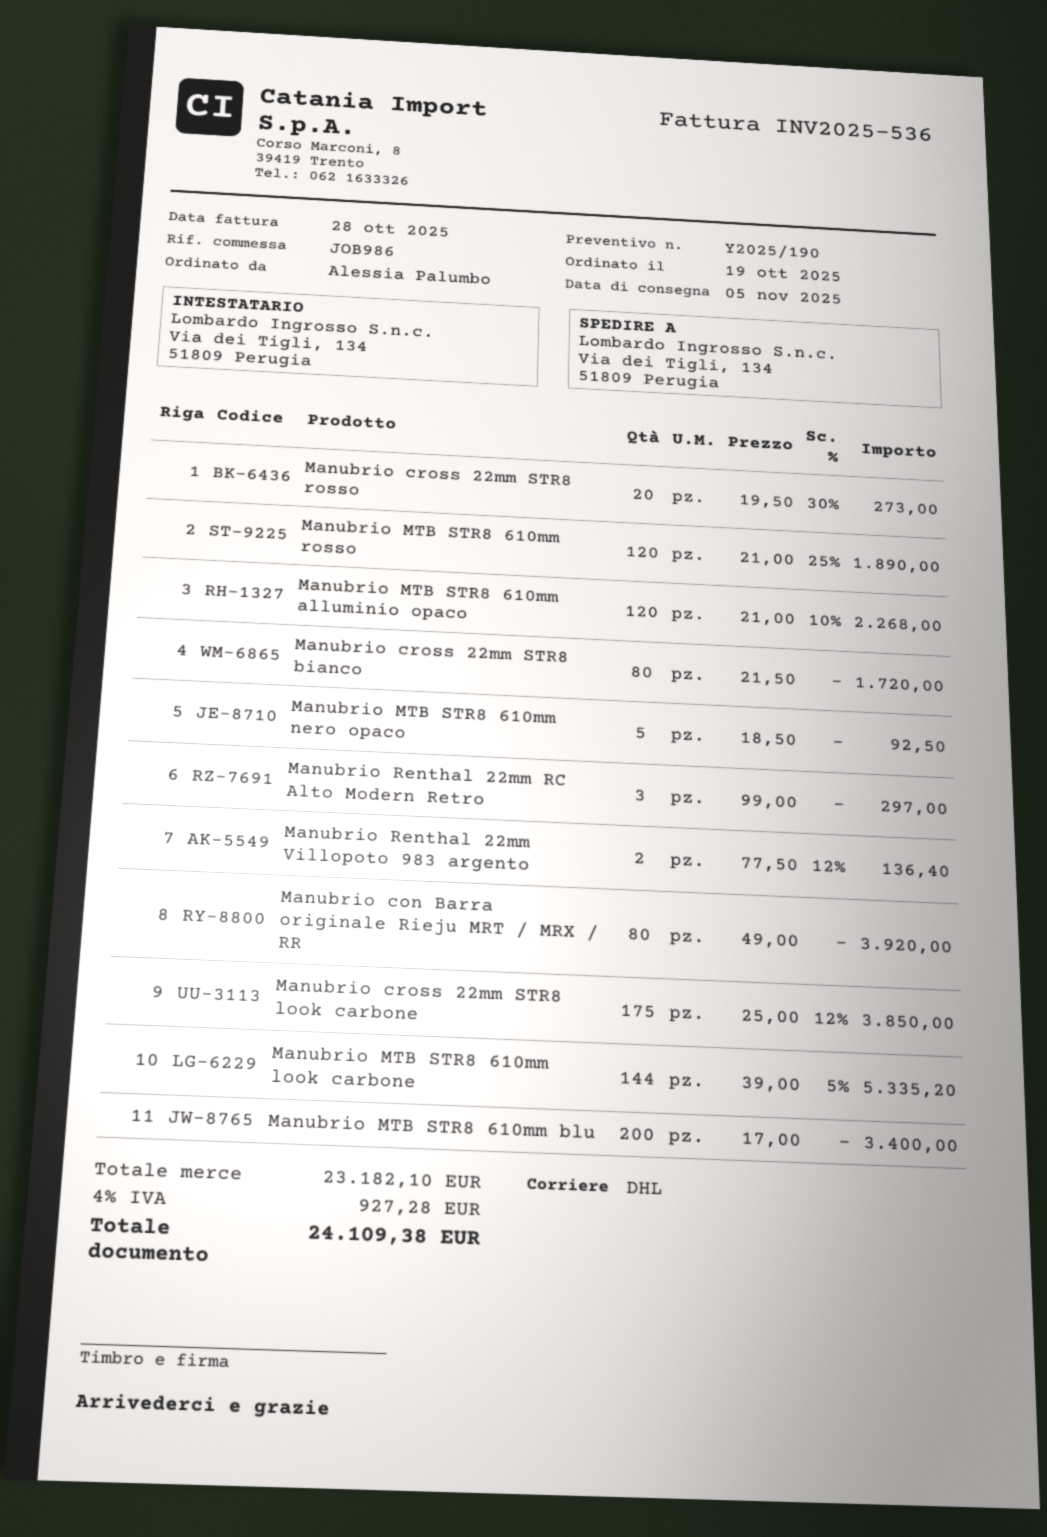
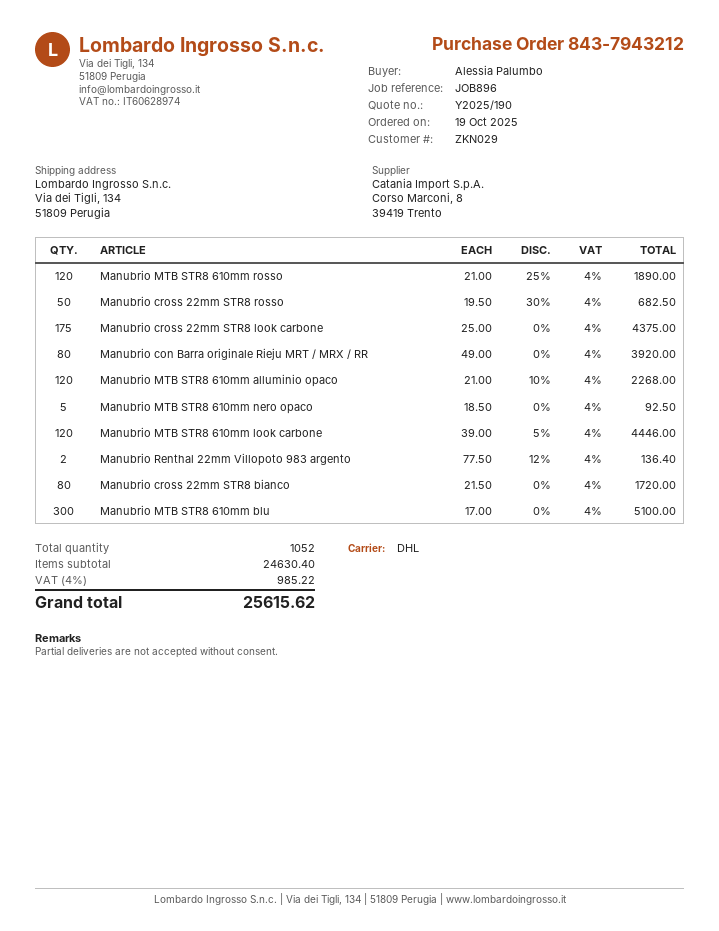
reference: JOB986 -> JOB896
Manubrio cross 22mm STR8 rosso: 20 x 19.50 - 30% = 273.00 -> 50 x 19.50 - 30% = 682.50
Manubrio Renthal 22mm RC Alto Modern Retro: 3 x 99.00 = 297.00 -> none
Manubrio cross 22mm STR8 look carbone: 175 x 25.00 - 12% = 3850.00 -> 175 x 25.00 = 4375.00
Manubrio MTB STR8 610mm look carbone: 144 x 39.00 - 5% = 5335.20 -> 120 x 39.00 - 5% = 4446.00
Manubrio MTB STR8 610mm blu: 200 x 17.00 = 3400.00 -> 300 x 17.00 = 5100.00
subtotal: 23182.10 -> 24630.40
tax: 4% = 927.28 -> 4% = 985.22
total: 24109.38 -> 25615.62

